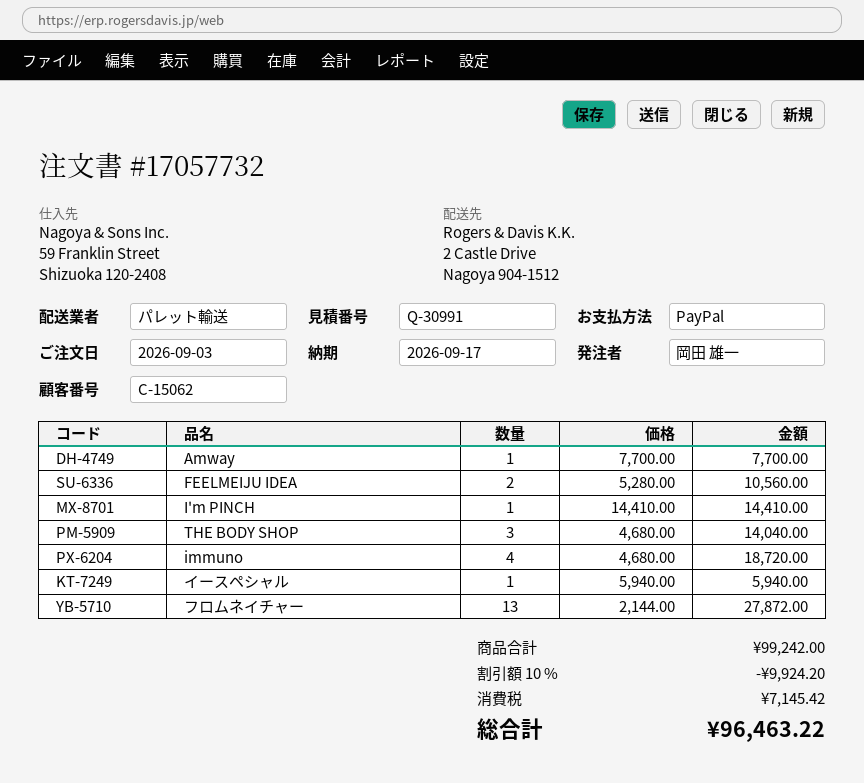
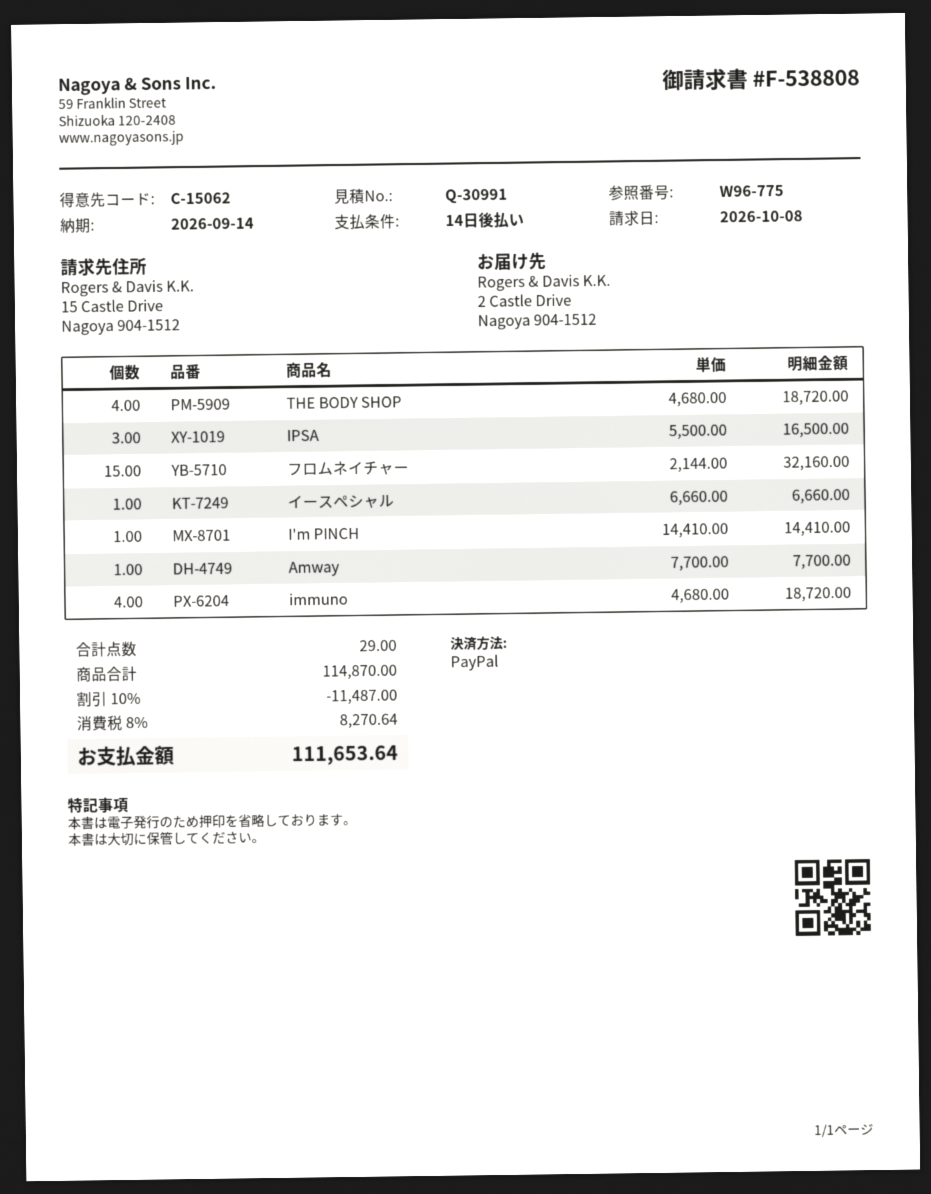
delivery date: 2026-09-17 -> 2026-09-14
FEELMEIJU IDEA: 2 x 5280.00 = 10560.00 -> none
THE BODY SHOP: 3 x 4680.00 = 14040.00 -> 4 x 4680.00 = 18720.00
イースペシャル: 1 x 5940.00 = 5940.00 -> 1 x 6660.00 = 6660.00
フロムネイチャー: 13 x 2144.00 = 27872.00 -> 15 x 2144.00 = 32160.00
IPSA: none -> 3 x 5500.00 = 16500.00
subtotal: 99242.00 -> 114870.00
discount: 10% = 9924.20 -> 10% = 11487.00
tax: 7145.42 -> 8270.64
total: 96463.22 -> 111653.64

